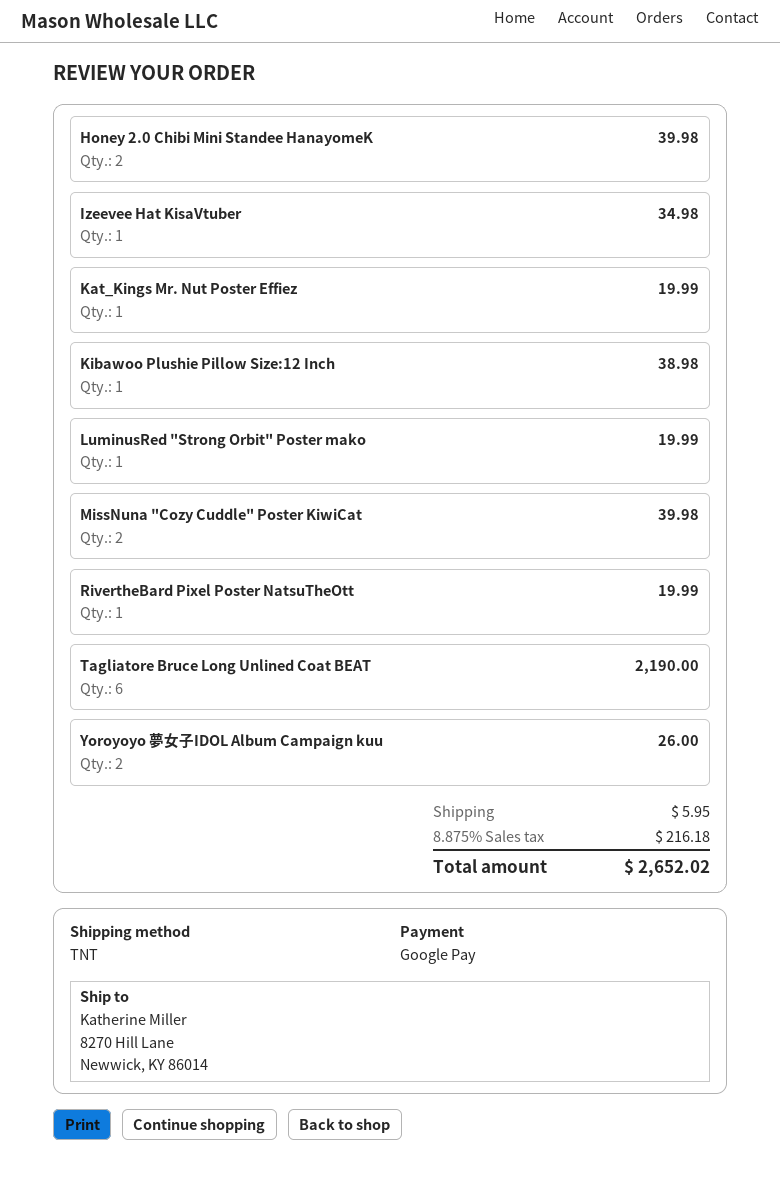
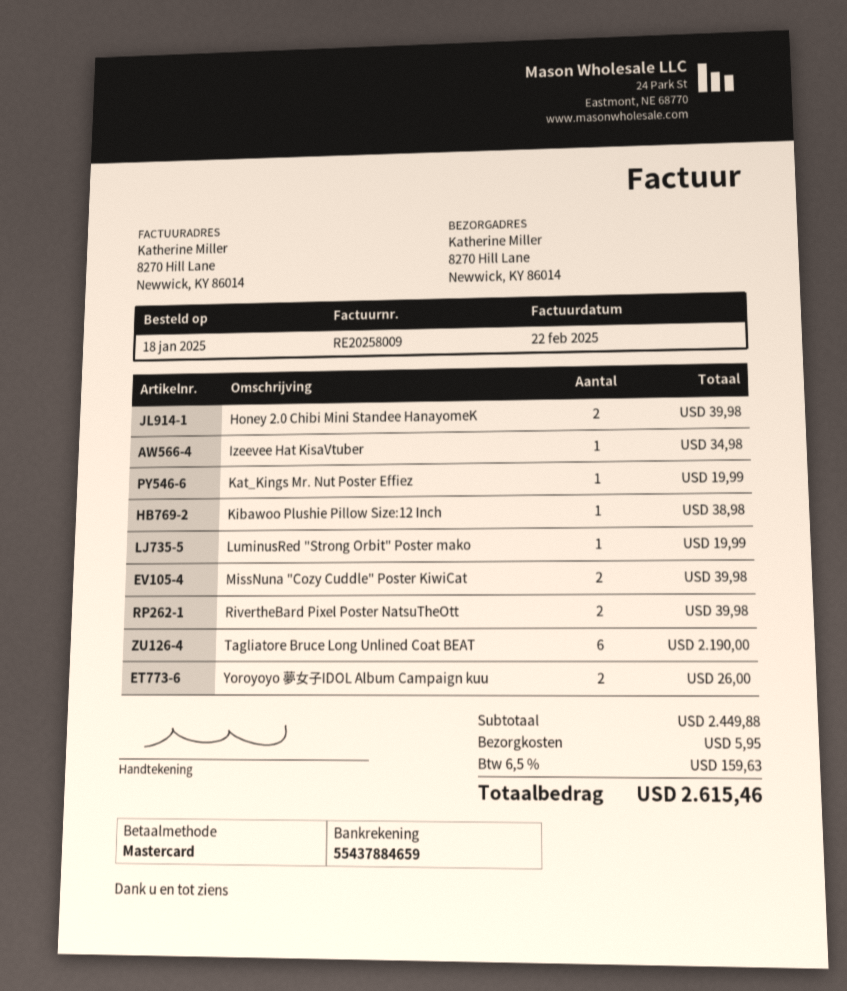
payment method: Google Pay -> Mastercard
RivertheBard Pixel Poster NatsuTheOtt: 1 for 19.99 -> 2 for 39.98
tax: 8.875% = 216.18 -> 6.5% = 159.63
total: 2652.02 -> 2615.46

